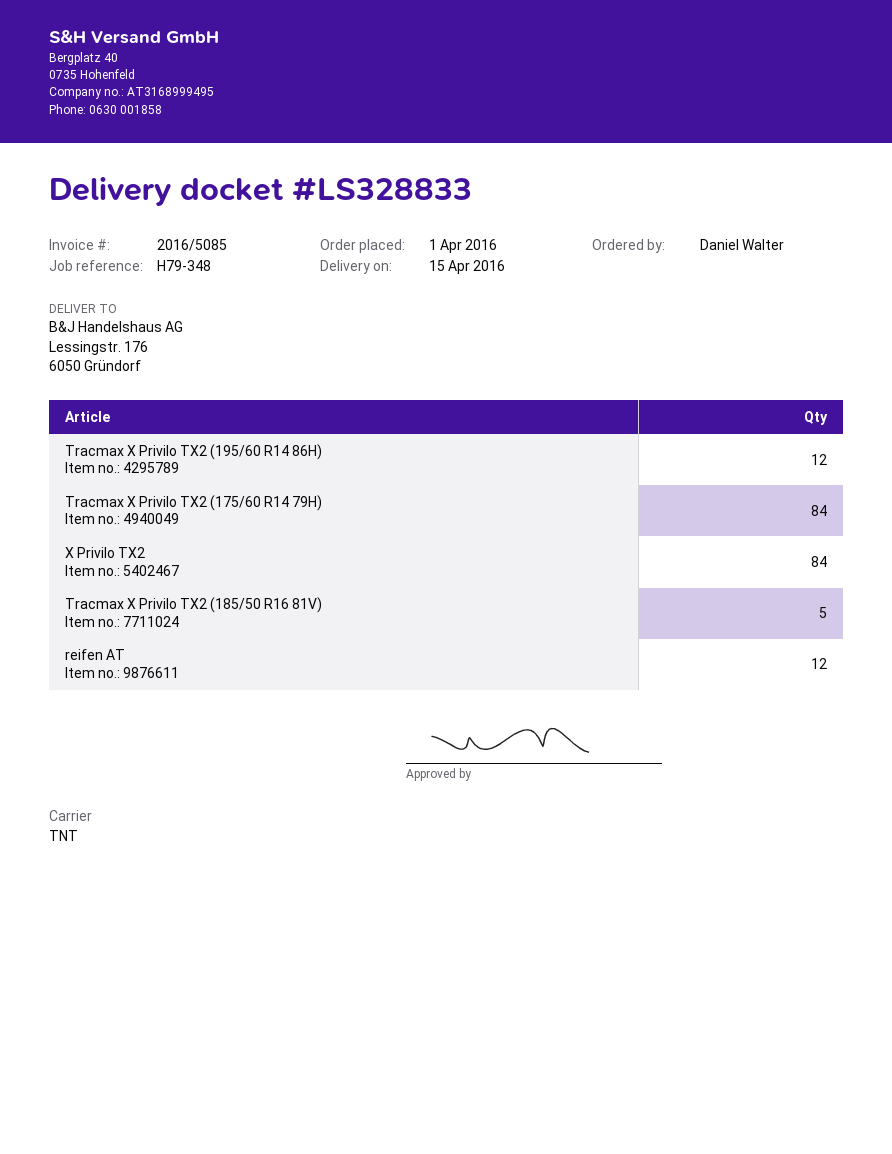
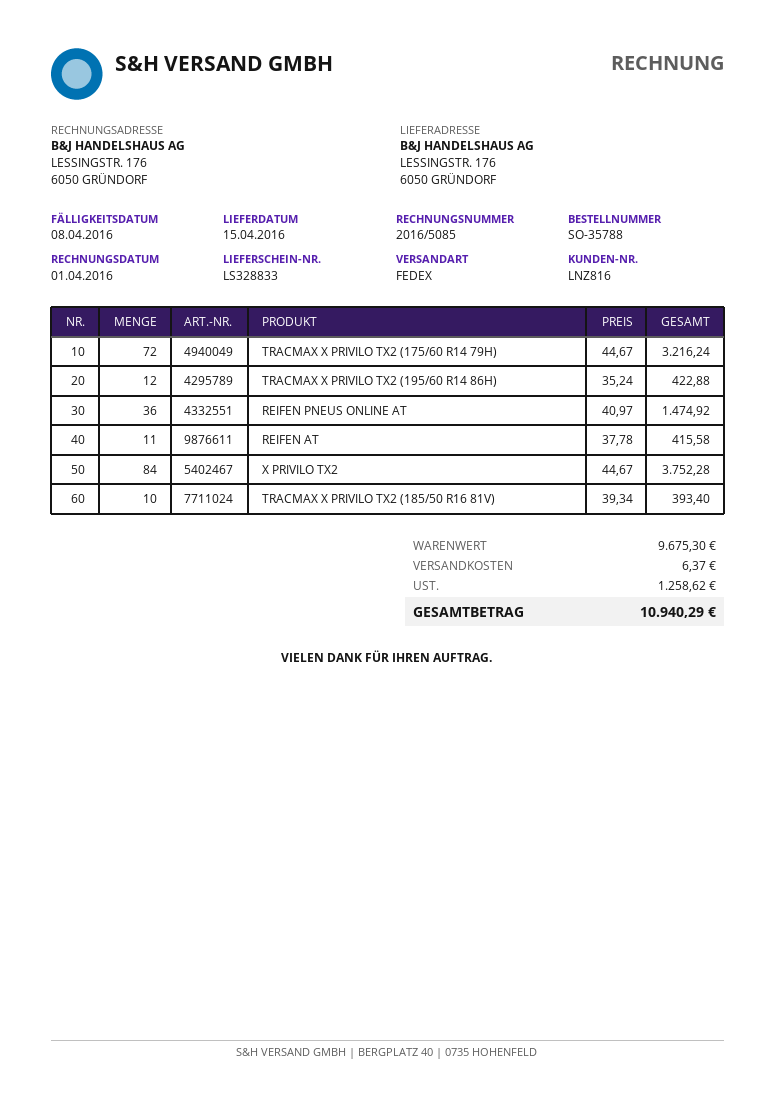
shipping method: TNT -> FedEx
Tracmax X Privilo TX2 (175/60 R14 79H): 84 -> 72
Tracmax X Privilo TX2 (185/50 R16 81V): 5 -> 10
reifen AT: 12 -> 11
REIFEN PNEUS ONLINE AT: none -> 36

